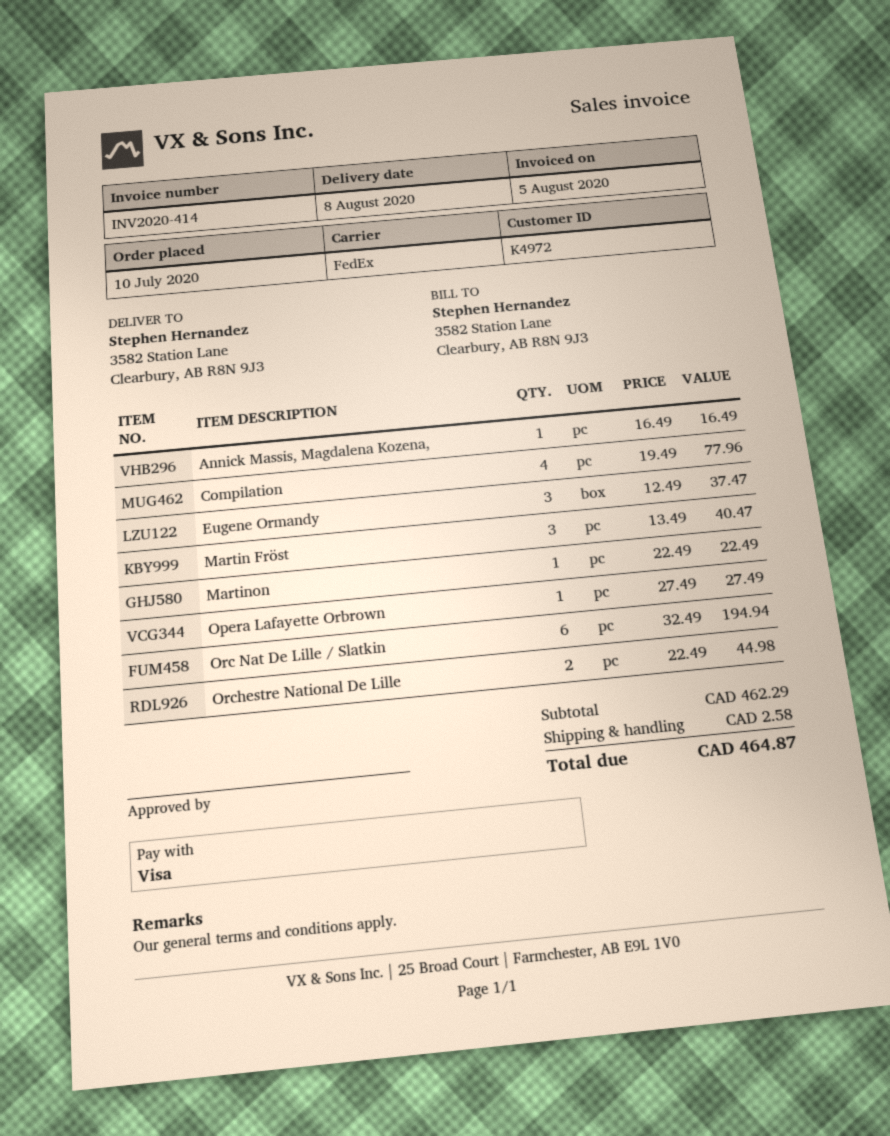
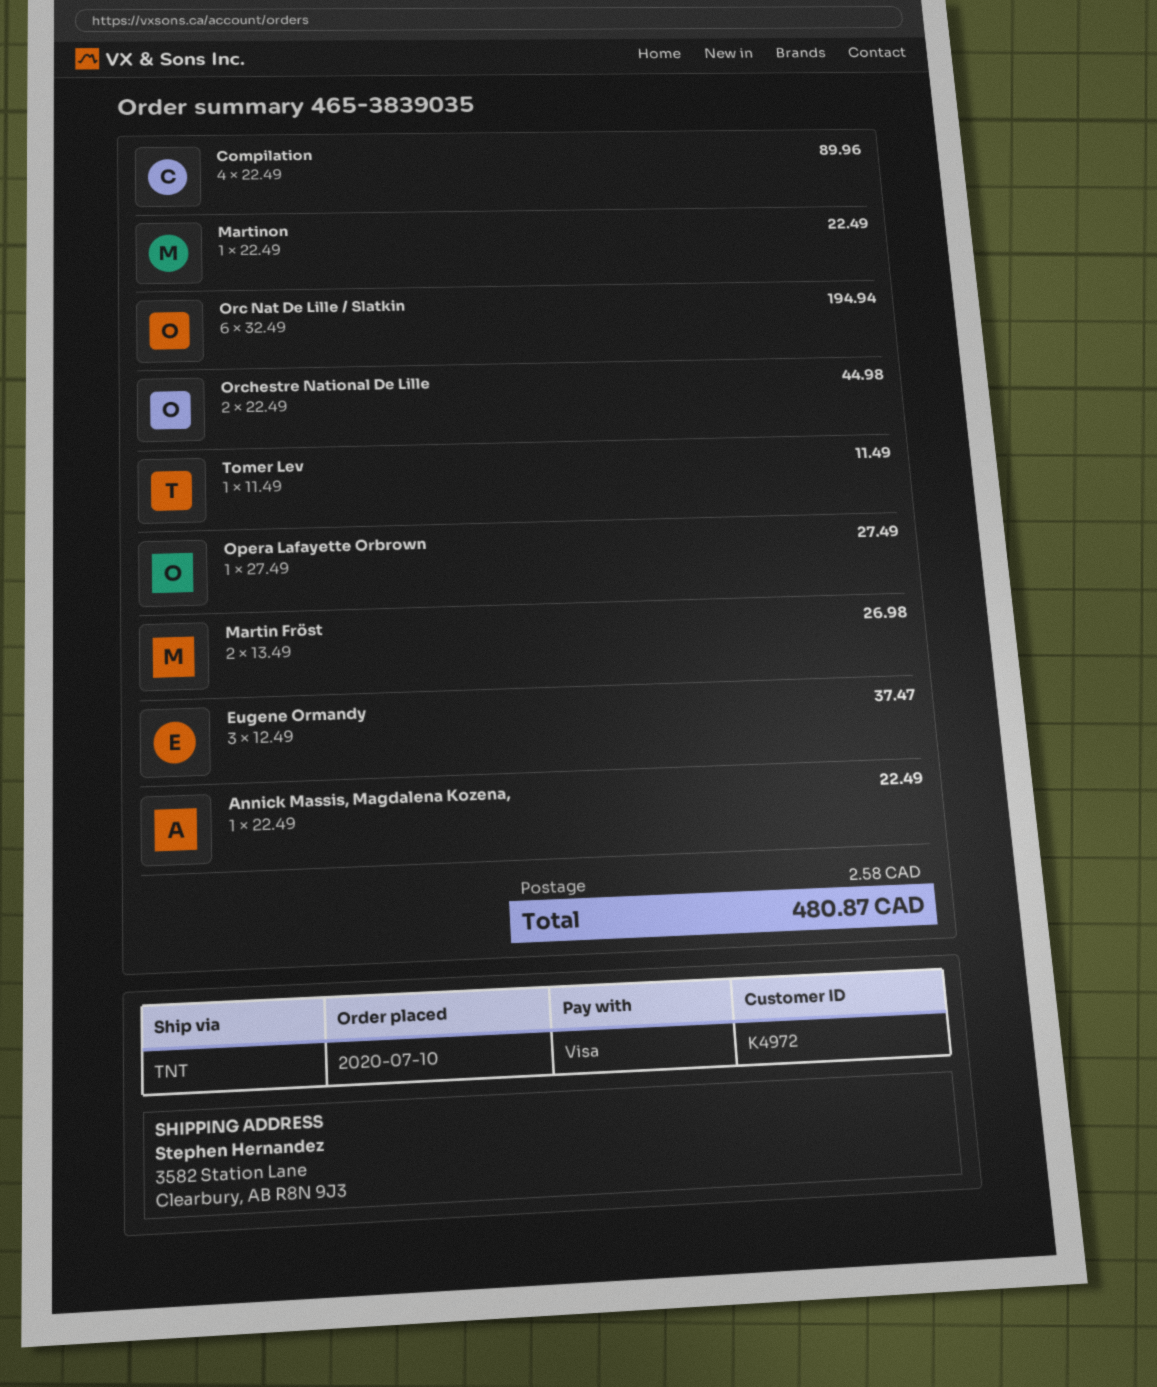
shipping method: FedEx -> TNT
Annick Massis, Magdalena Kozena,: 1 x 16.49 = 16.49 -> 1 x 22.49 = 22.49
Compilation: 4 x 19.49 = 77.96 -> 4 x 22.49 = 89.96
Martin Fröst: 3 x 13.49 = 40.47 -> 2 x 13.49 = 26.98
Tomer Lev: none -> 1 x 11.49 = 11.49
total: 464.87 -> 480.87

